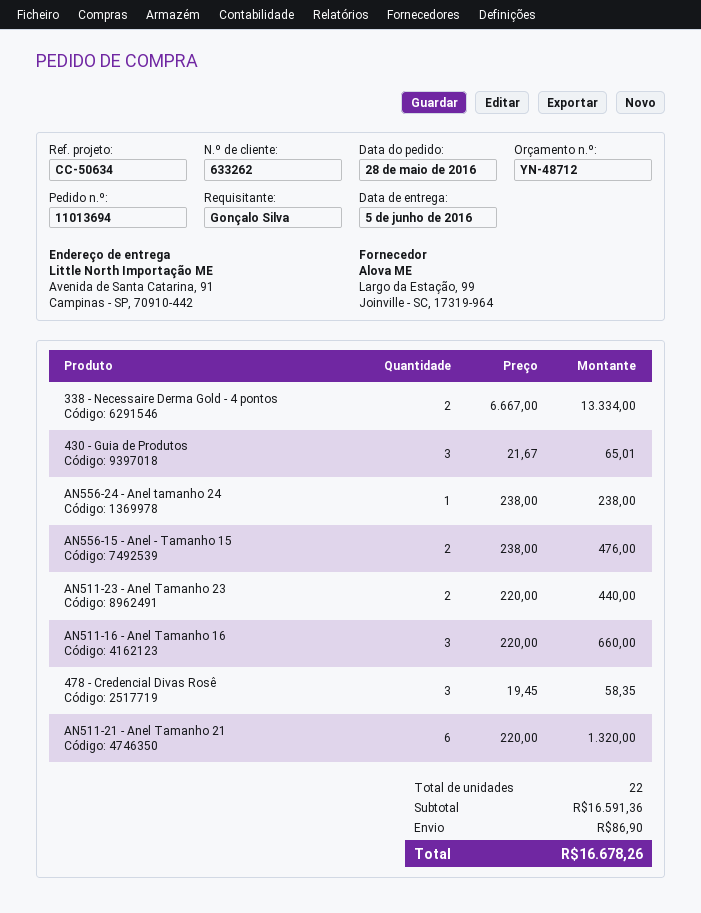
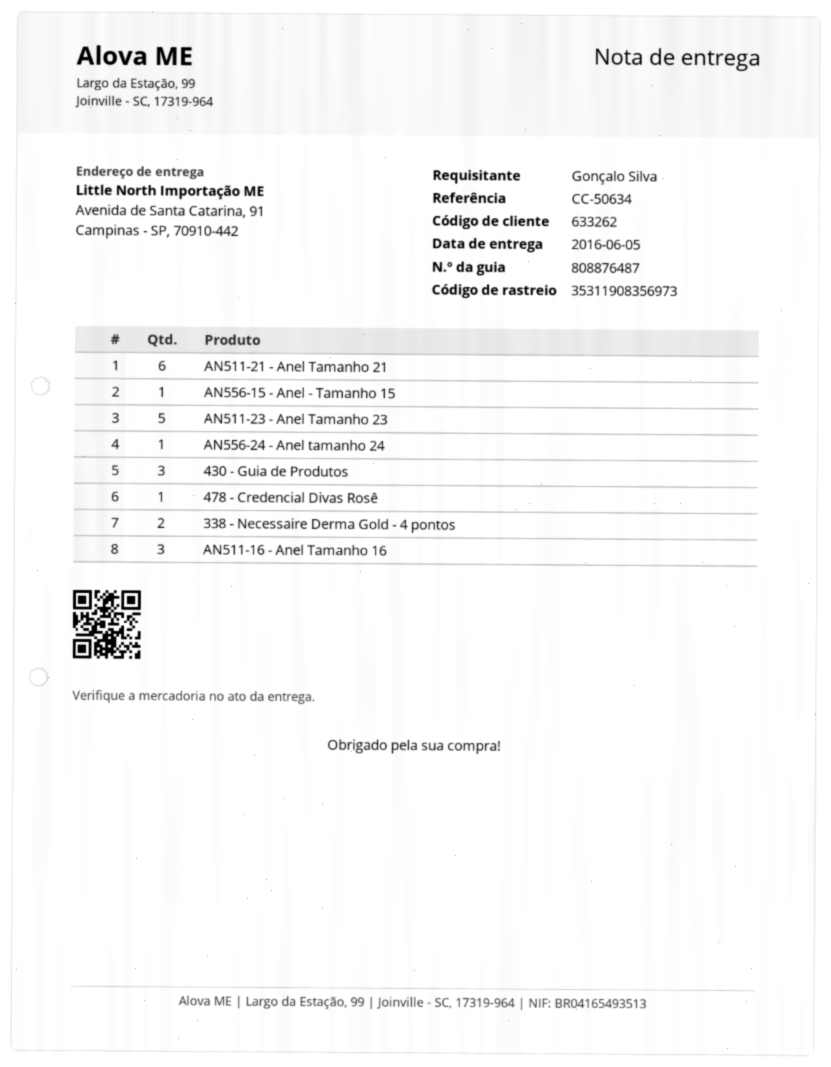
AN556-15 - Anel - Tamanho 15: 2 -> 1
AN511-23 - Anel Tamanho 23: 2 -> 5
478 - Credencial Divas Rosê: 3 -> 1

